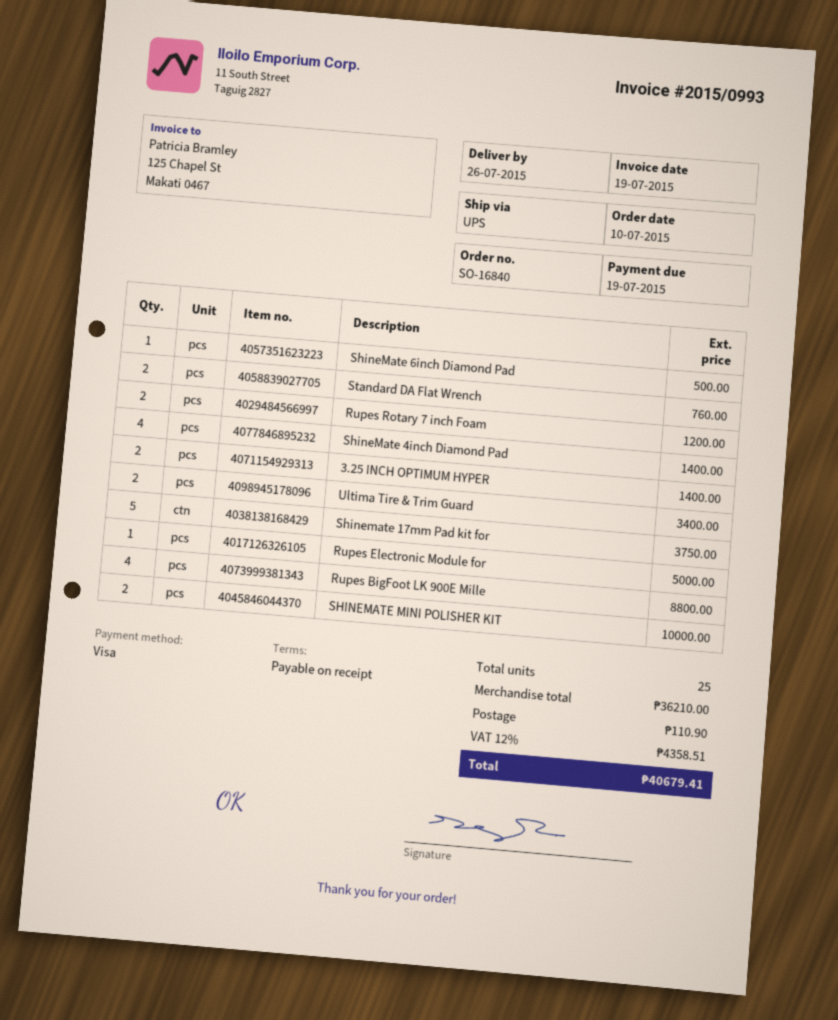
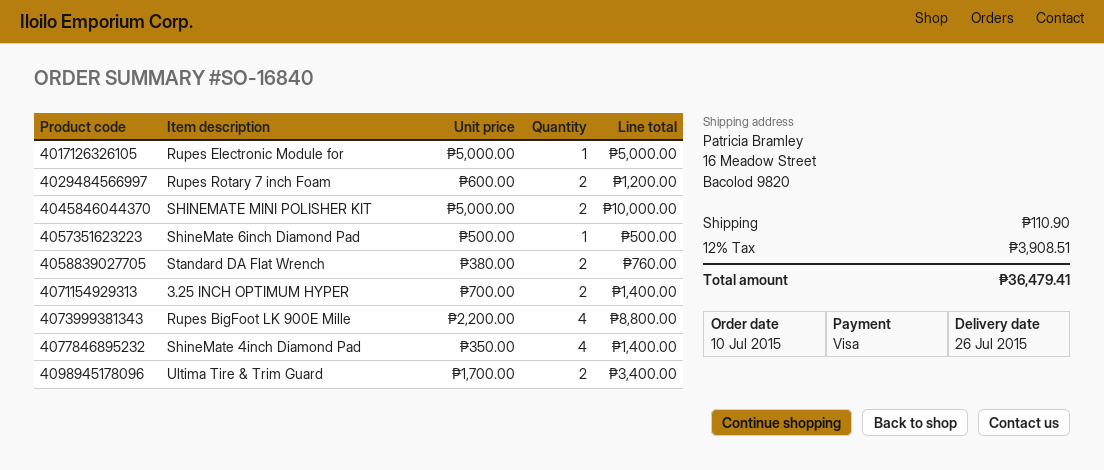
Shinemate 17mm Pad kit for: 5 for 3750.00 -> none
tax: 12% = 4358.51 -> 12% = 3908.51
total: 40679.41 -> 36479.41

